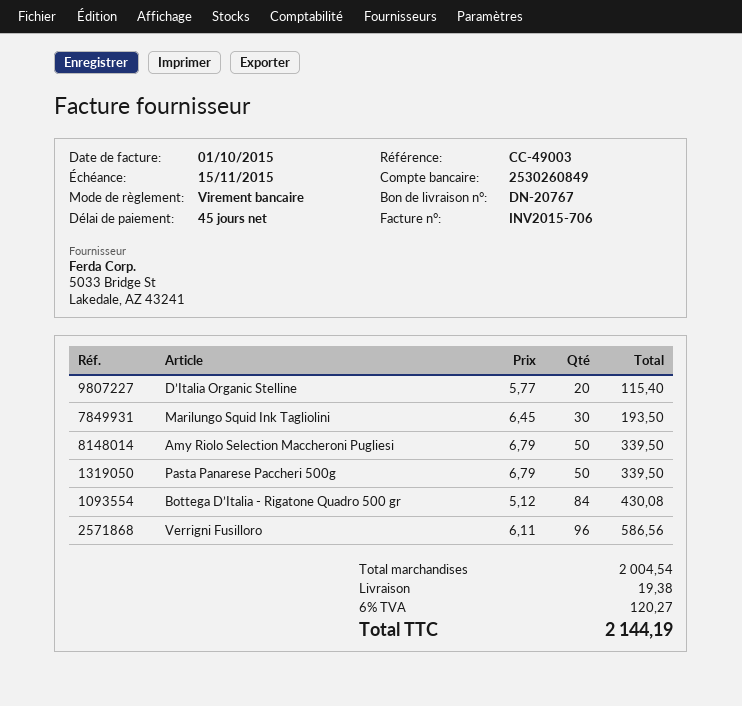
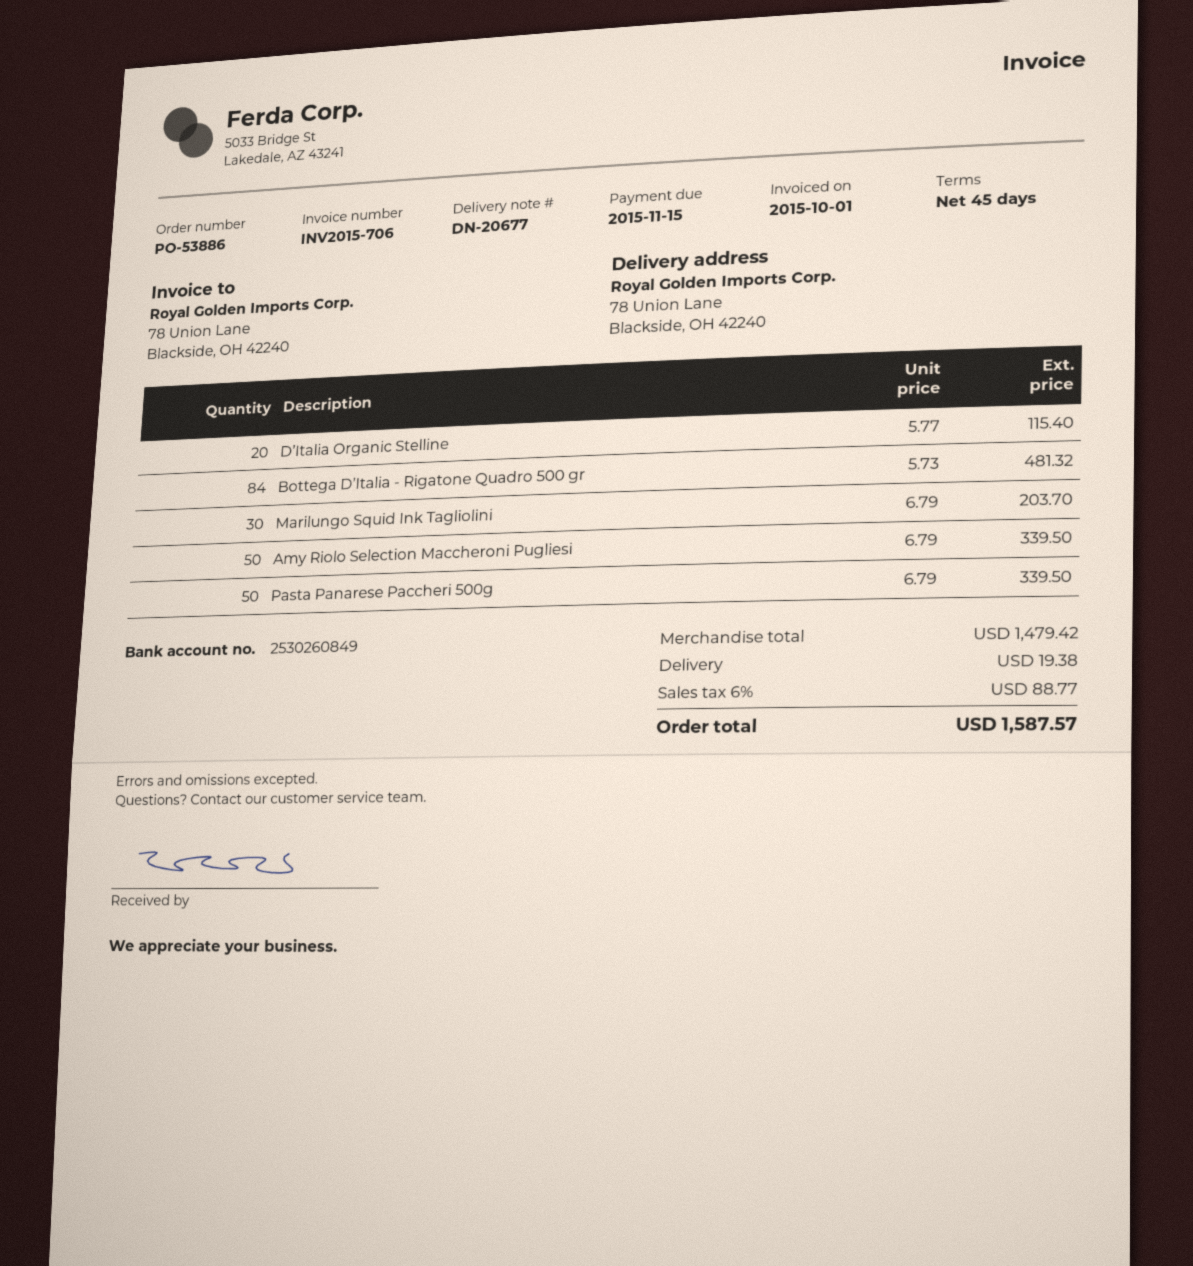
delivery note number: DN-20767 -> DN-20677
Marilungo Squid Ink Tagliolini: 30 x 6.45 = 193.50 -> 30 x 6.79 = 203.70
Bottega D’Italia - Rigatone Quadro 500 gr: 84 x 5.12 = 430.08 -> 84 x 5.73 = 481.32
Verrigni Fusilloro: 96 x 6.11 = 586.56 -> none
subtotal: 2004.54 -> 1479.42
tax: 6% = 120.27 -> 6% = 88.77
total: 2144.19 -> 1587.57

